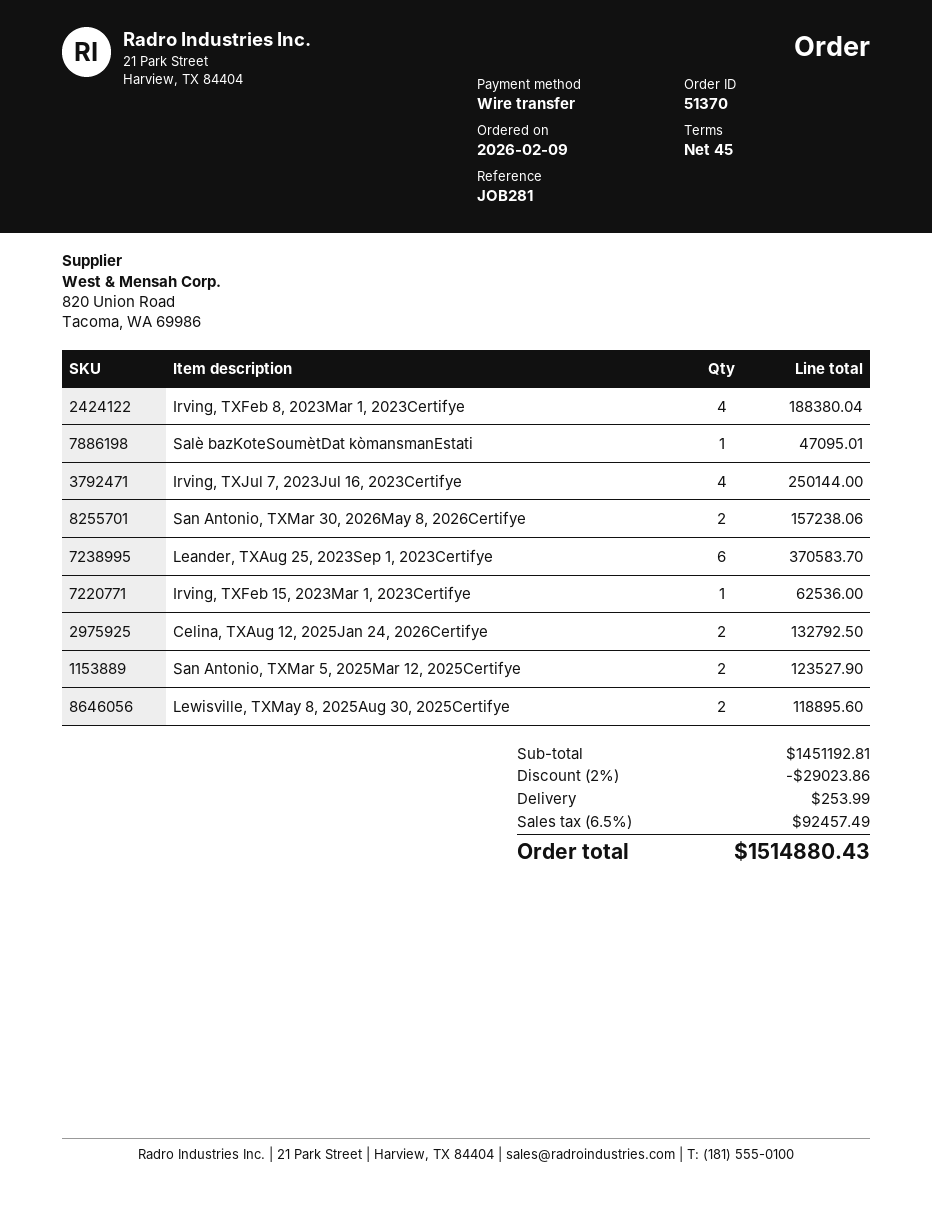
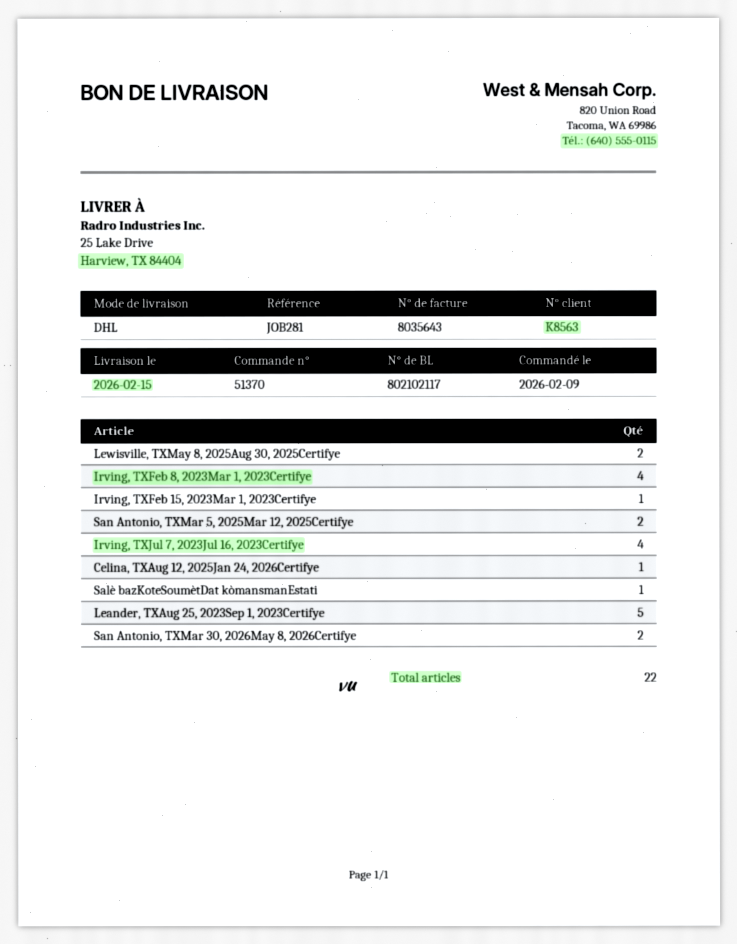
Leander, TXAug 25, 2023Sep 1, 2023Certifye: 6 -> 5
Celina, TXAug 12, 2025Jan 24, 2026Certifye: 2 -> 1

